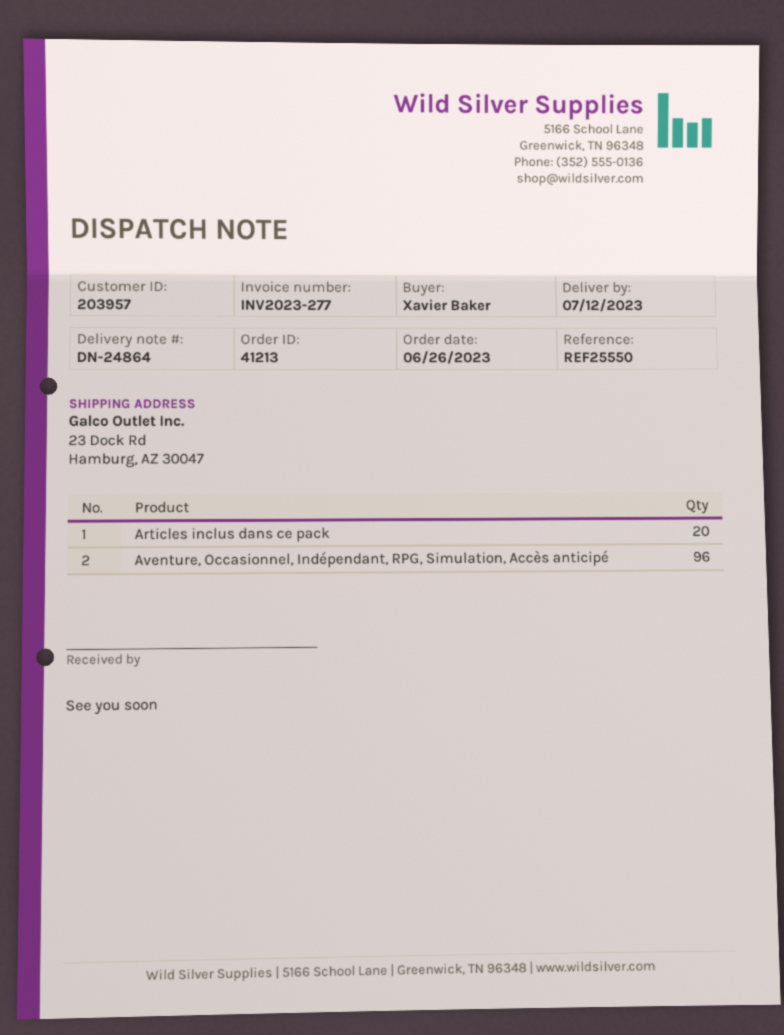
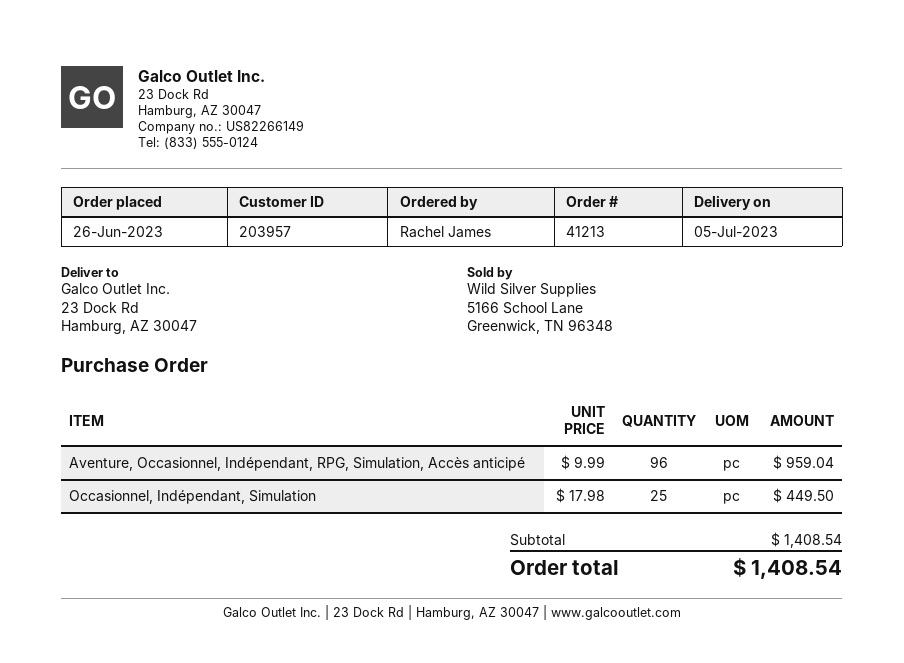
delivery date: 2023-07-12 -> 2023-07-05
ordered by: Xavier Baker -> Rachel James
Articles inclus dans ce pack: 20 -> none
Occasionnel, Indépendant, Simulation: none -> 25

